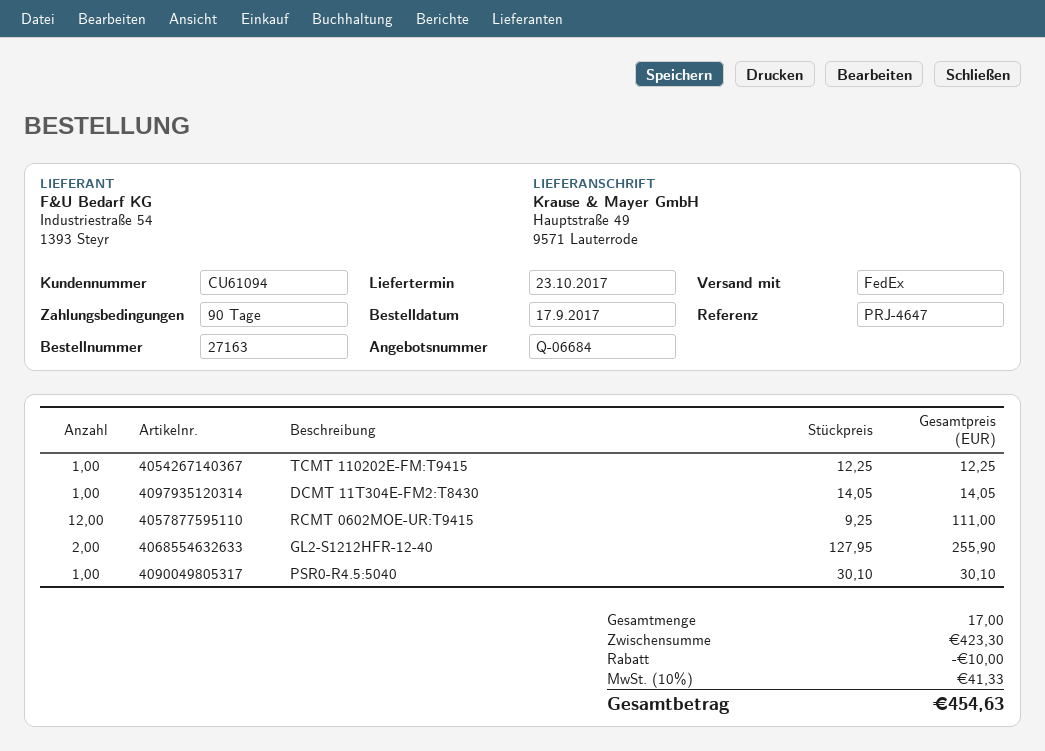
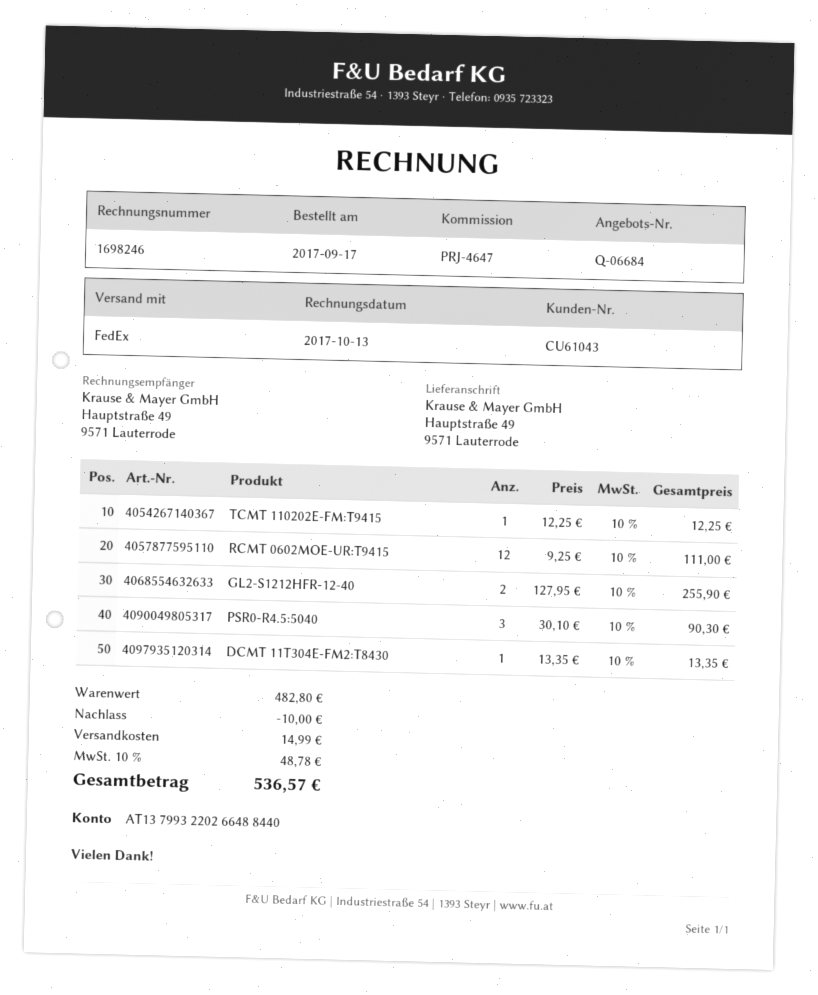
customer number: CU61094 -> CU61043
DCMT 11T304E-FM2:T8430: 1 x 14.05 = 14.05 -> 1 x 13.35 = 13.35
PSR0-R4.5:5040: 1 x 30.10 = 30.10 -> 3 x 30.10 = 90.30
subtotal: 423.30 -> 482.80
shipping: none -> 14.99
tax: 10% = 41.33 -> 10% = 48.78
total: 454.63 -> 536.57

